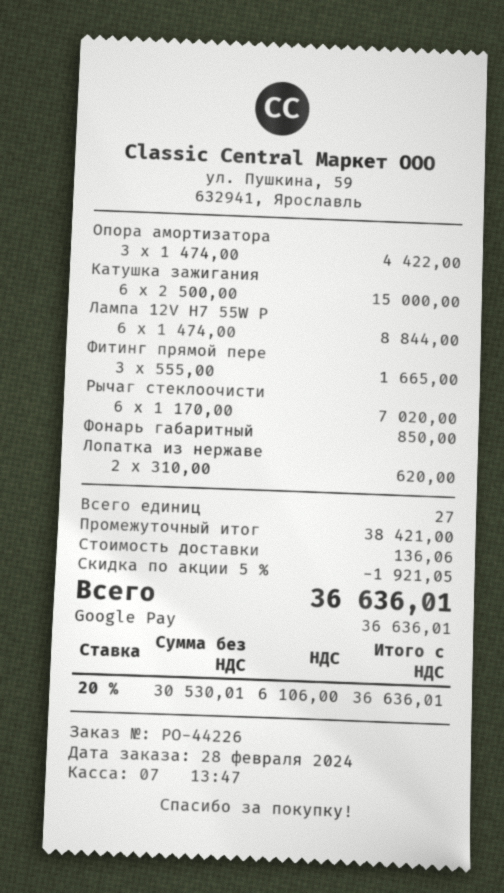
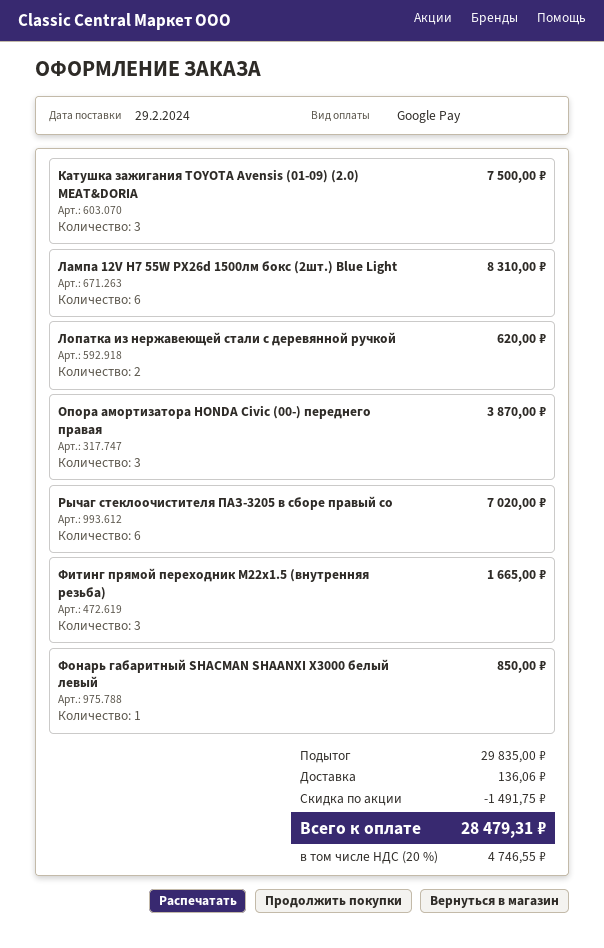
Опора амортизатора: 3 for 4422.00 -> 3 for 3870.00
Катушка зажигания: 6 for 15000.00 -> 3 for 7500.00
Лампа 12V H7 55W P: 6 for 8844.00 -> 6 for 8310.00
subtotal: 38421.00 -> 29835.00
discount: 1921.05 -> 1491.75
tax: 20% = 6106.00 -> 20% = 4746.55
total: 36636.01 -> 28479.31

